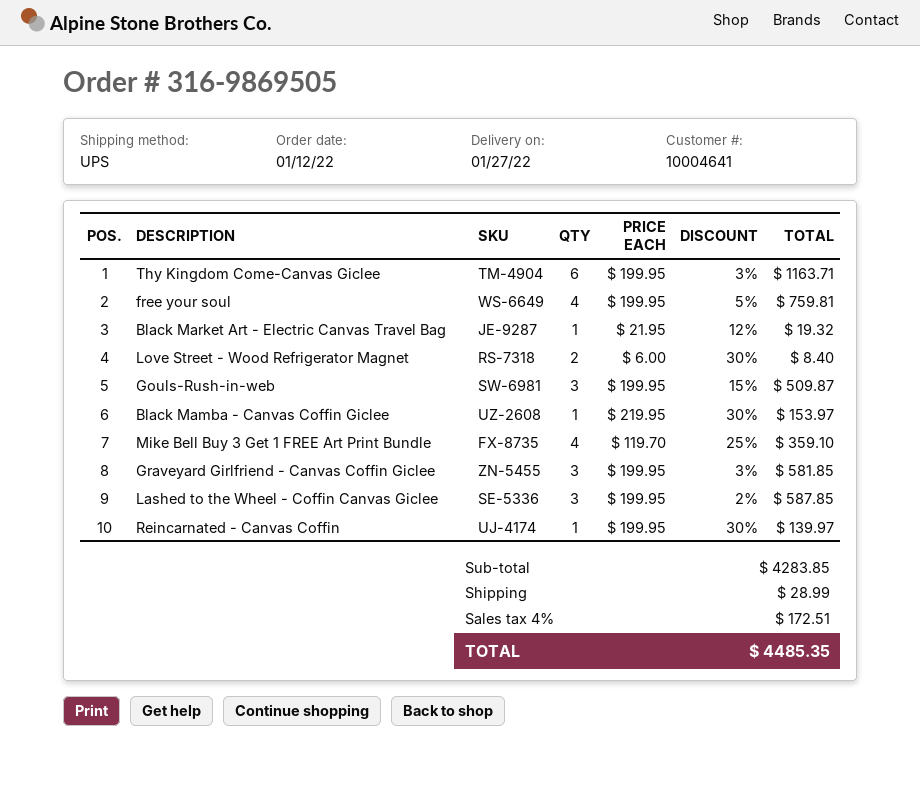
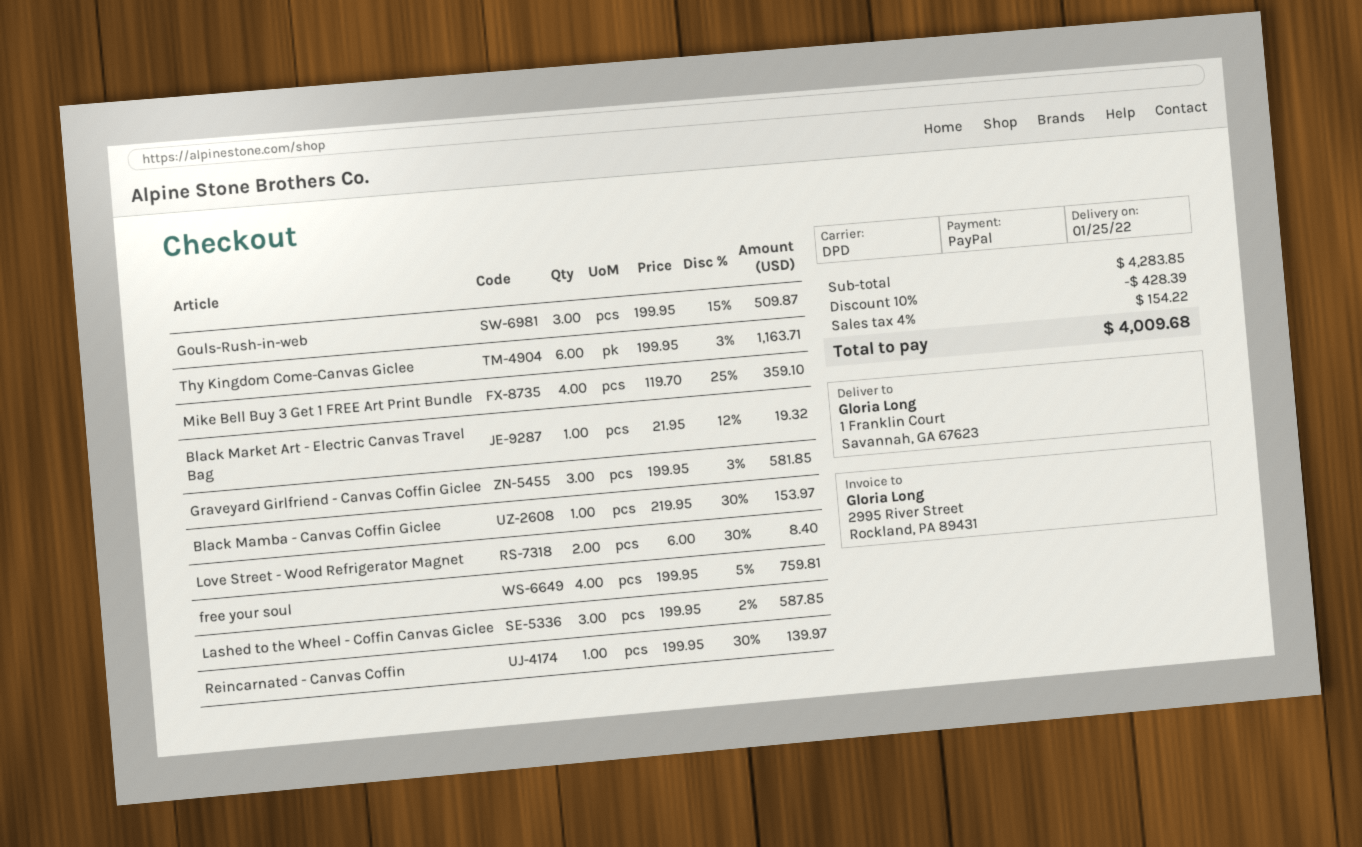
delivery date: 2022-01-27 -> 2022-01-25
shipping method: UPS -> DPD
discount: none -> 10% = 428.39
shipping: 28.99 -> none
tax: 4% = 172.51 -> 4% = 154.22
total: 4485.35 -> 4009.68

